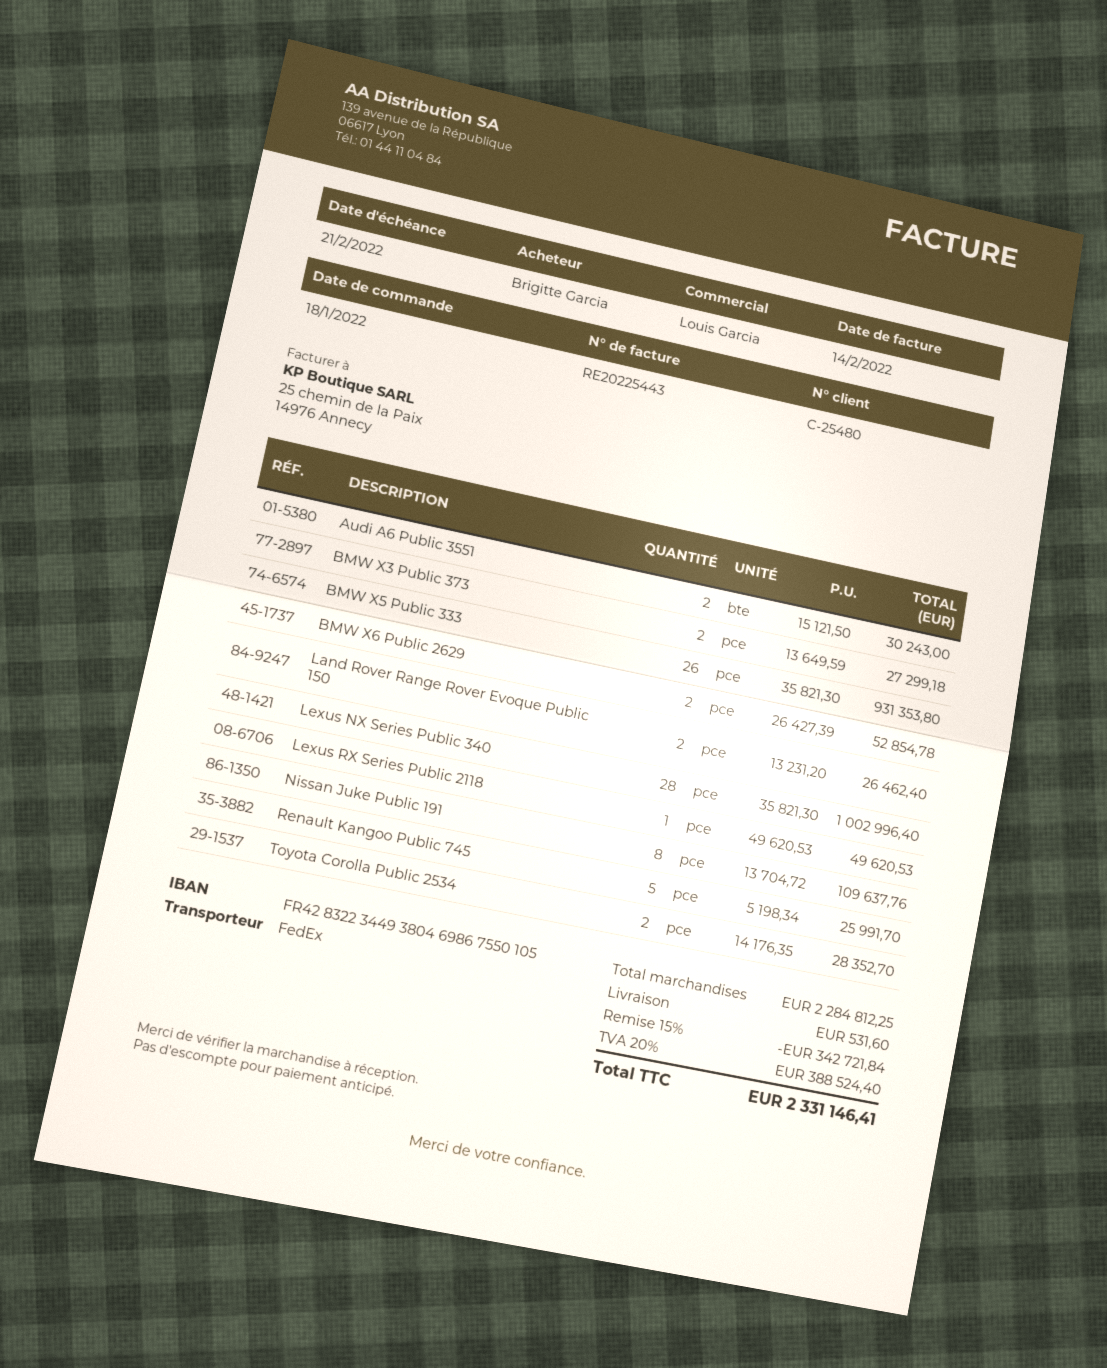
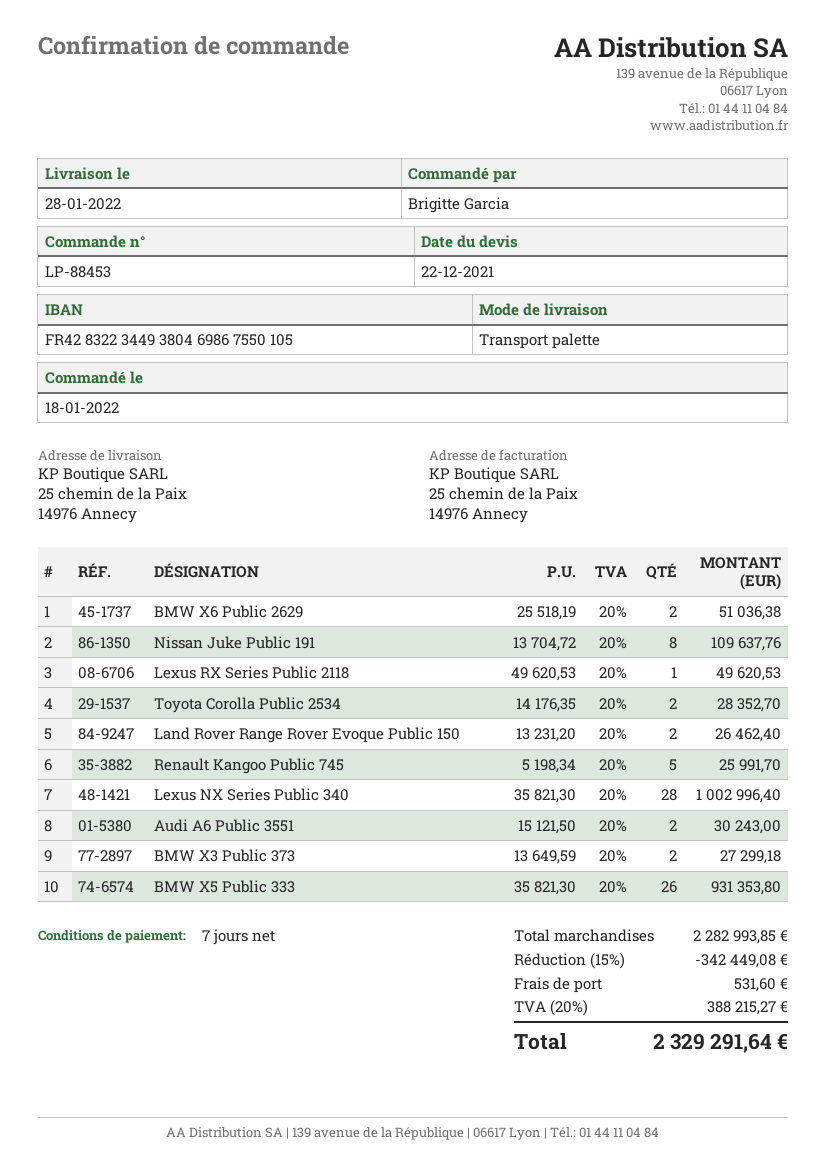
shipping method: FedEx -> pallet freight
BMW X6 Public 2629: 2 x 26427.39 = 52854.78 -> 2 x 25518.19 = 51036.38
subtotal: 2284812.25 -> 2282993.85
discount: 15% = 342721.84 -> 15% = 342449.08
tax: 20% = 388524.40 -> 20% = 388215.27
total: 2331146.41 -> 2329291.64

